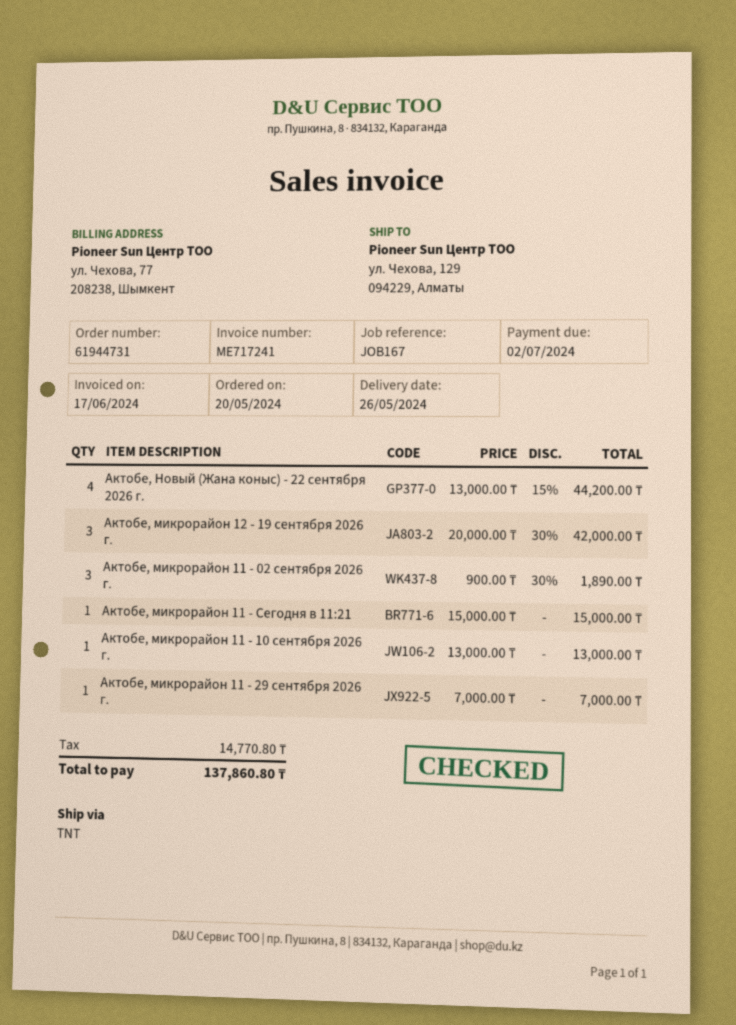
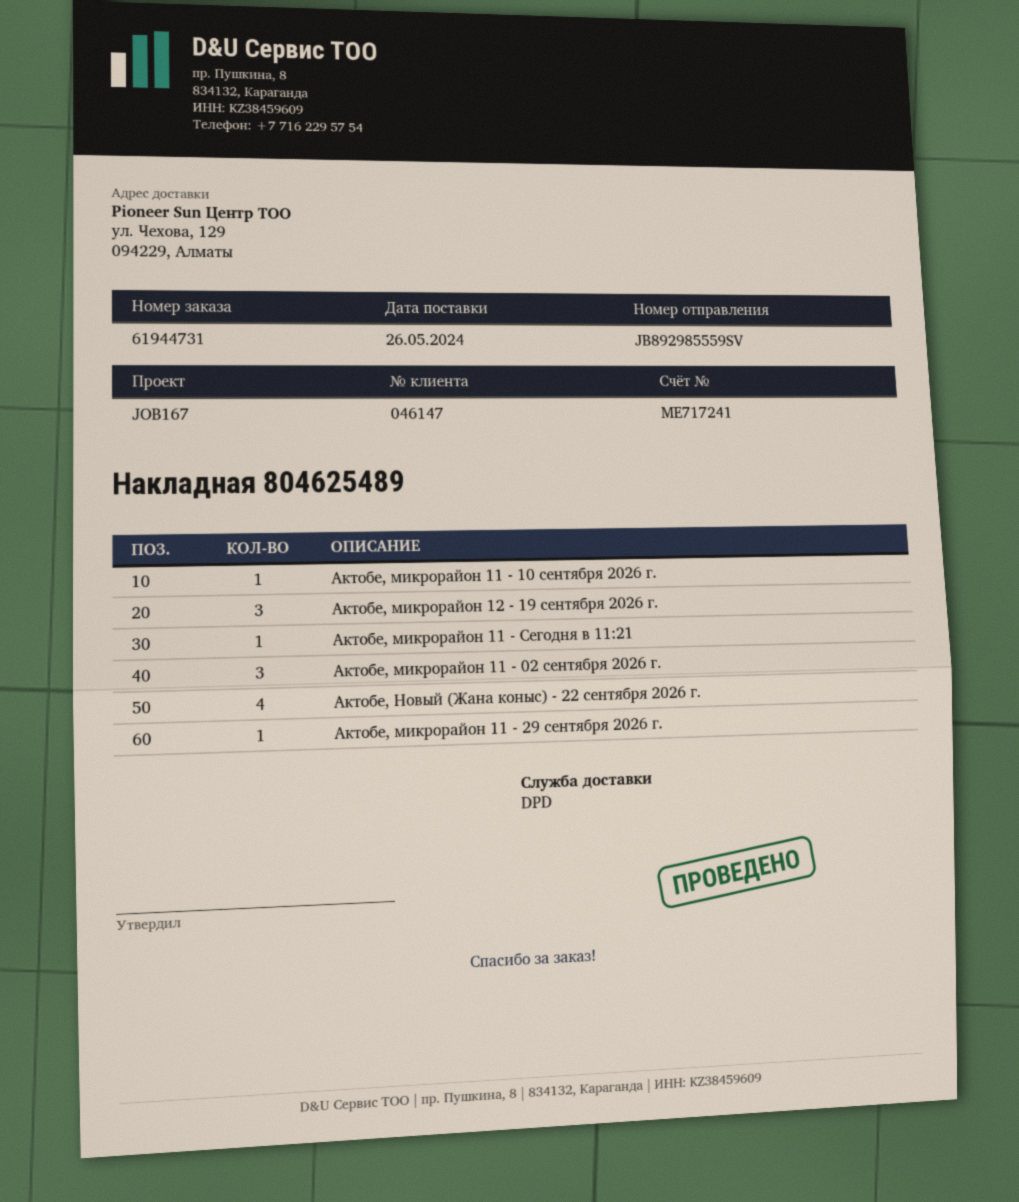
shipping method: TNT -> DPD

